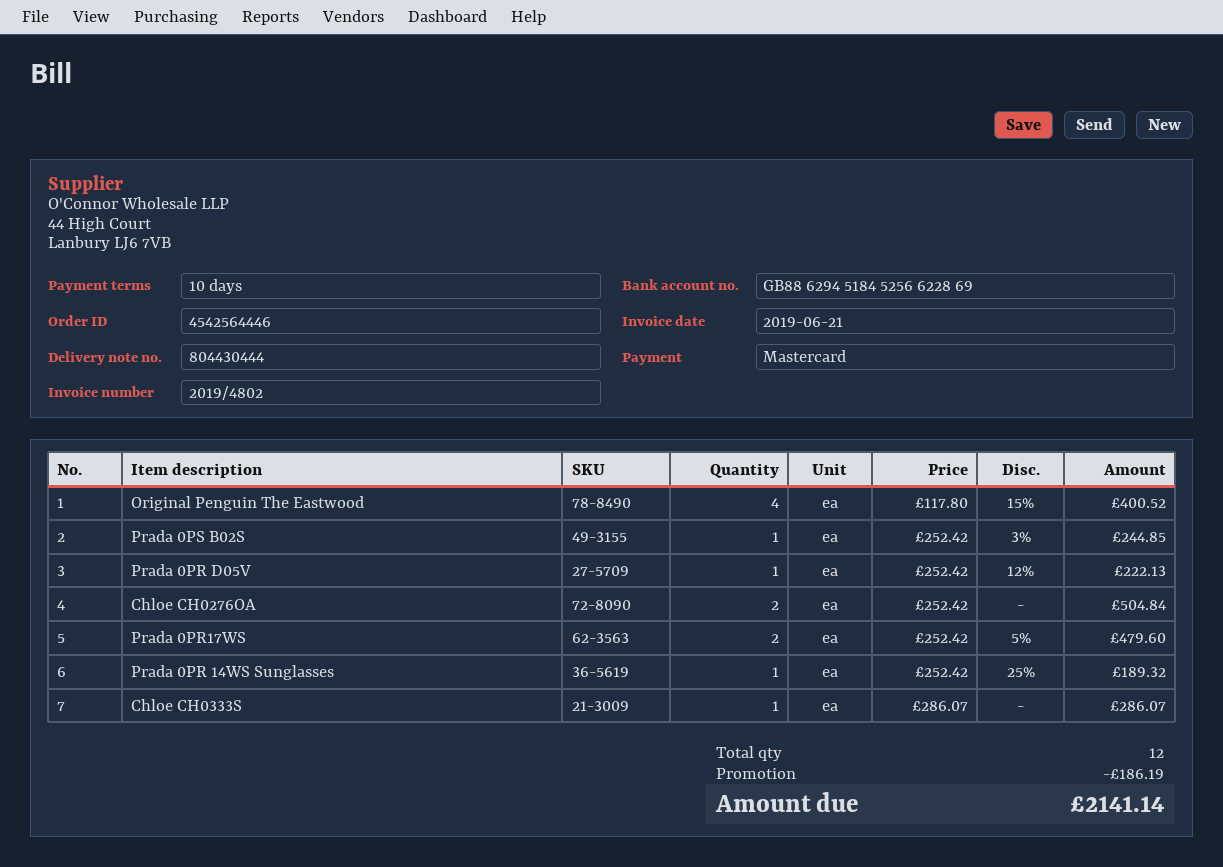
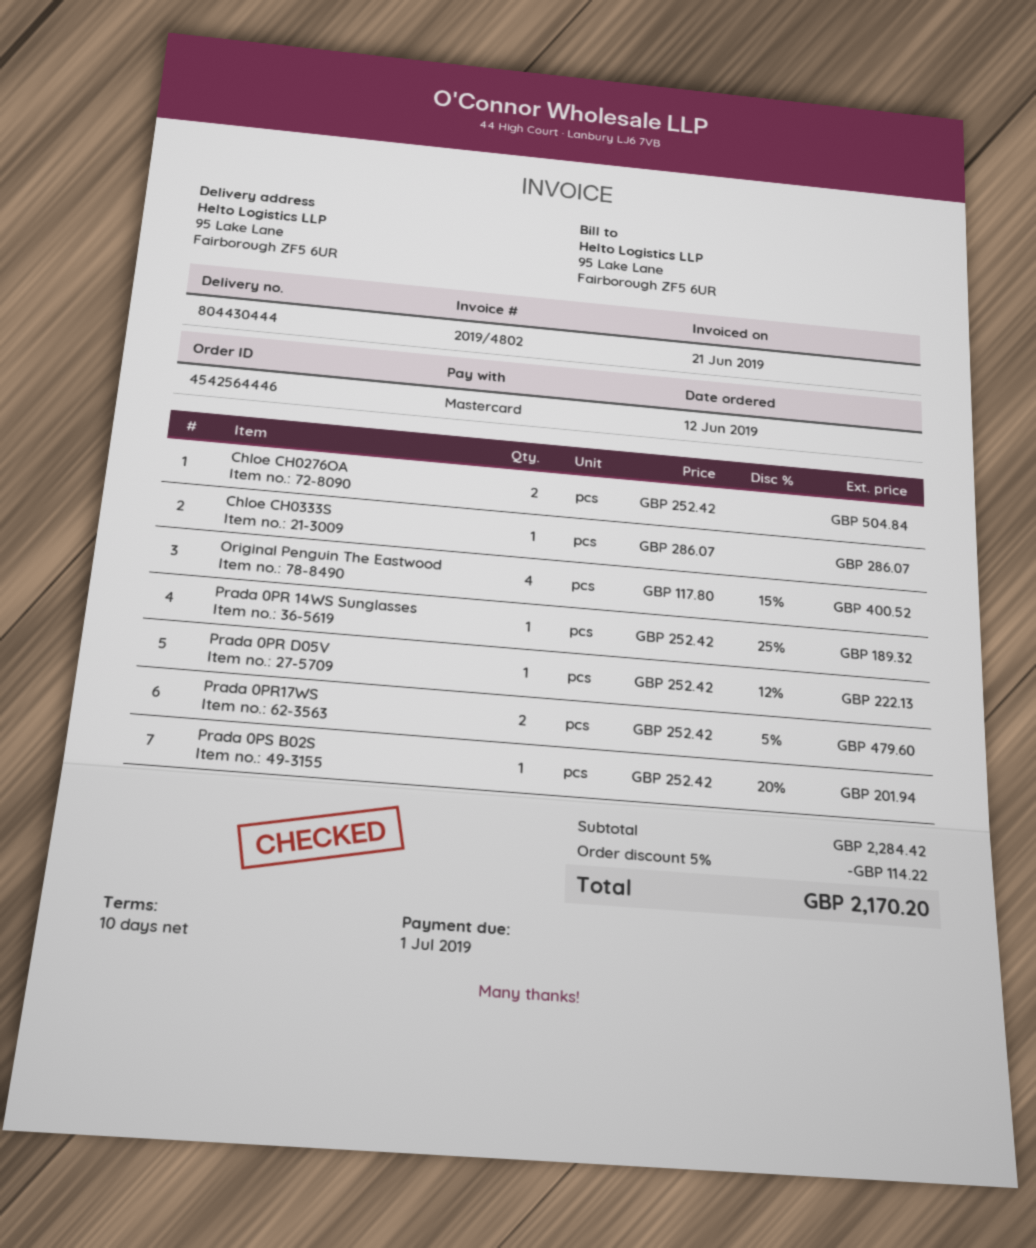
Prada 0PS B02S: 1 x 252.42 - 3% = 244.85 -> 1 x 252.42 - 20% = 201.94
discount: 186.19 -> 114.22
total: 2141.14 -> 2170.20

